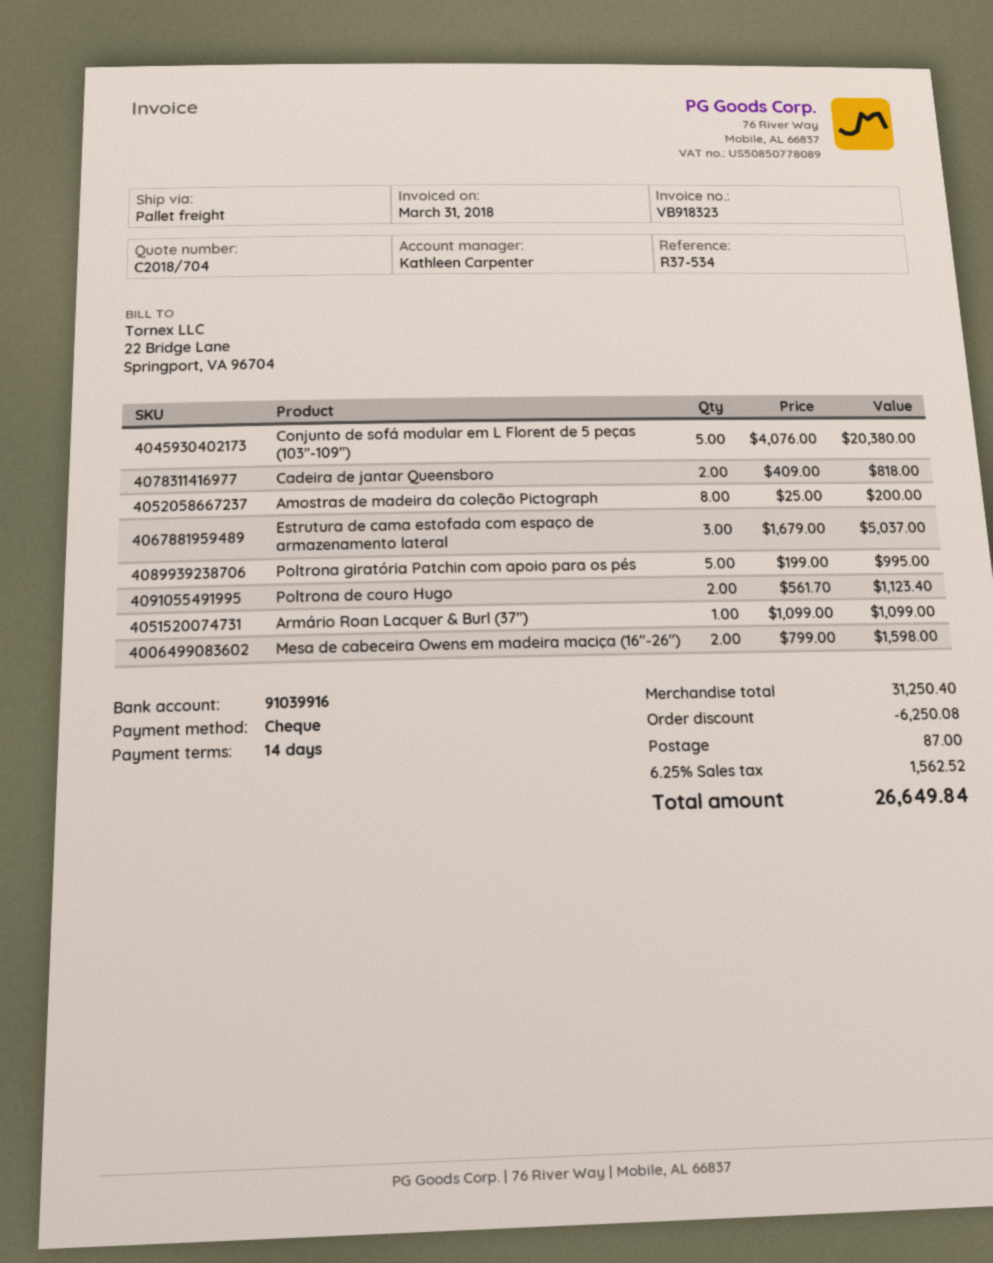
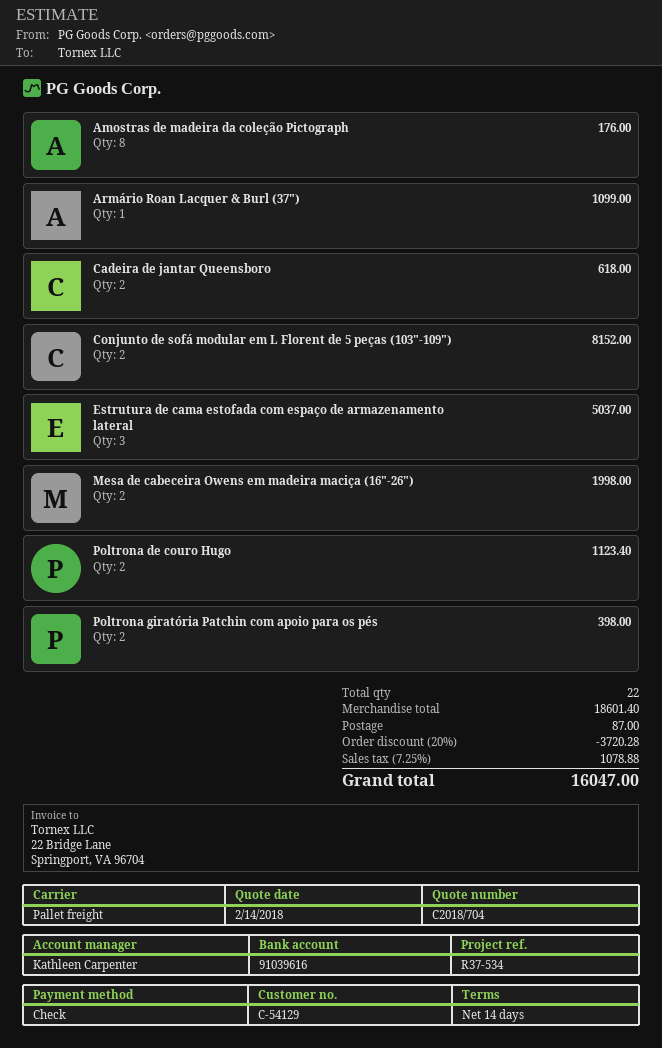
bank account: 91039916 -> 91039616
Conjunto de sofá modular em L Florent de 5 peças (103"-109"): 5 for 20380.00 -> 2 for 8152.00
Cadeira de jantar Queensboro: 2 for 818.00 -> 2 for 618.00
Amostras de madeira da coleção Pictograph: 8 for 200.00 -> 8 for 176.00
Poltrona giratória Patchin com apoio para os pés: 5 for 995.00 -> 2 for 398.00
Mesa de cabeceira Owens em madeira maciça (16"-26"): 2 for 1598.00 -> 2 for 1998.00
subtotal: 31250.40 -> 18601.40
discount: 6250.08 -> 3720.28
tax: 6.25% = 1562.52 -> 7.25% = 1078.88
total: 26649.84 -> 16047.00

